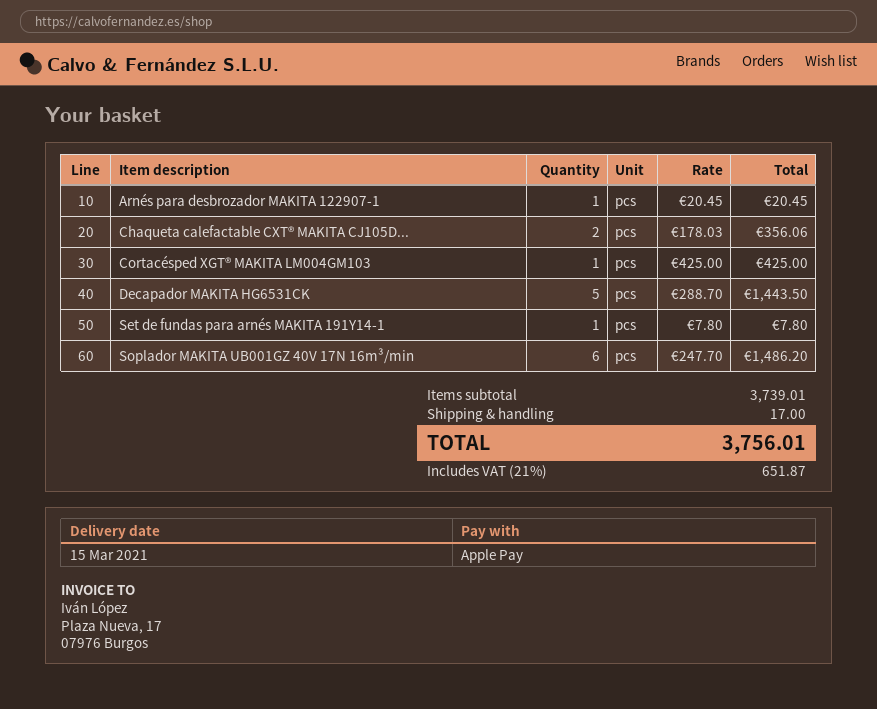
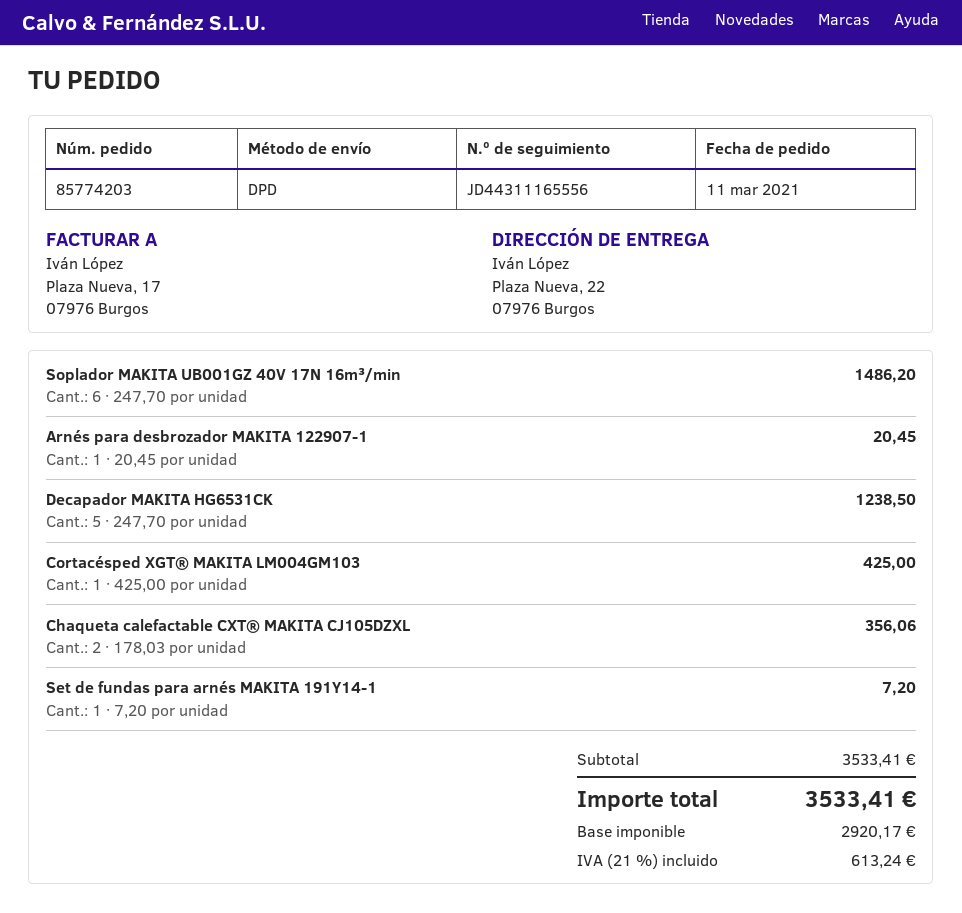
Decapador MAKITA HG6531CK: 5 x 288.70 = 1443.50 -> 5 x 247.70 = 1238.50
Set de fundas para arnés MAKITA 191Y14-1: 1 x 7.80 = 7.80 -> 1 x 7.20 = 7.20
subtotal: 3739.01 -> 3533.41
shipping: 17.00 -> none
tax: 21% = 651.87 -> 21% = 613.24
total: 3756.01 -> 3533.41

